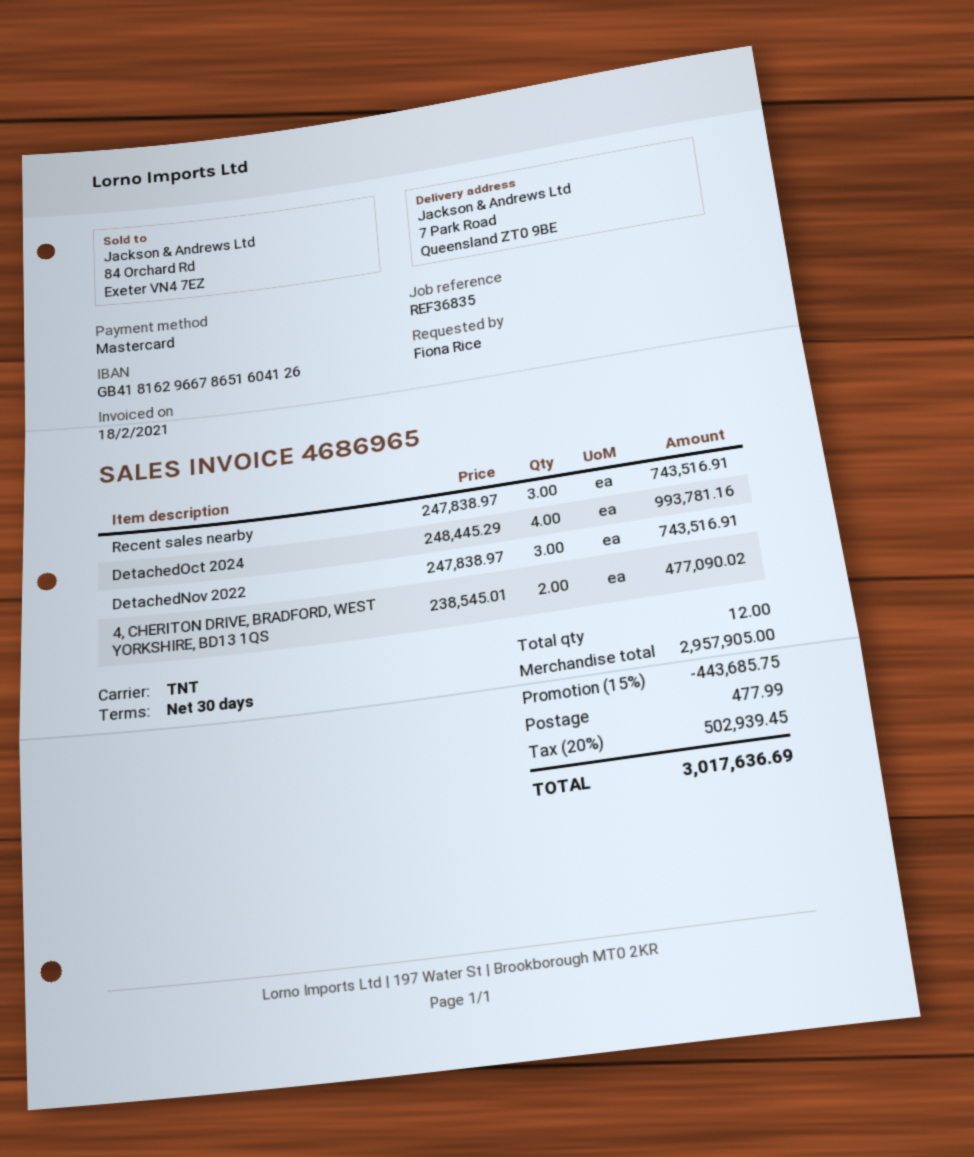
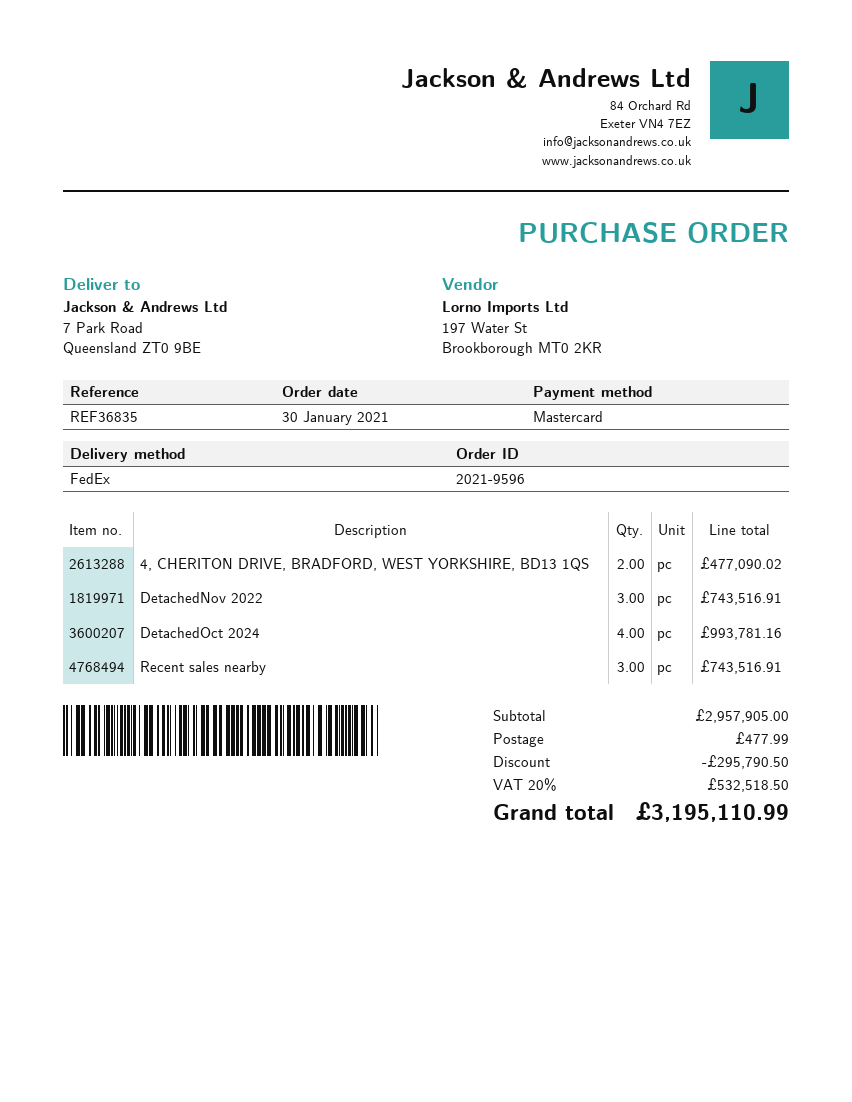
shipping method: TNT -> FedEx
discount: 443685.75 -> 295790.50
tax: 20% = 502939.45 -> 20% = 532518.50
total: 3017636.69 -> 3195110.99

